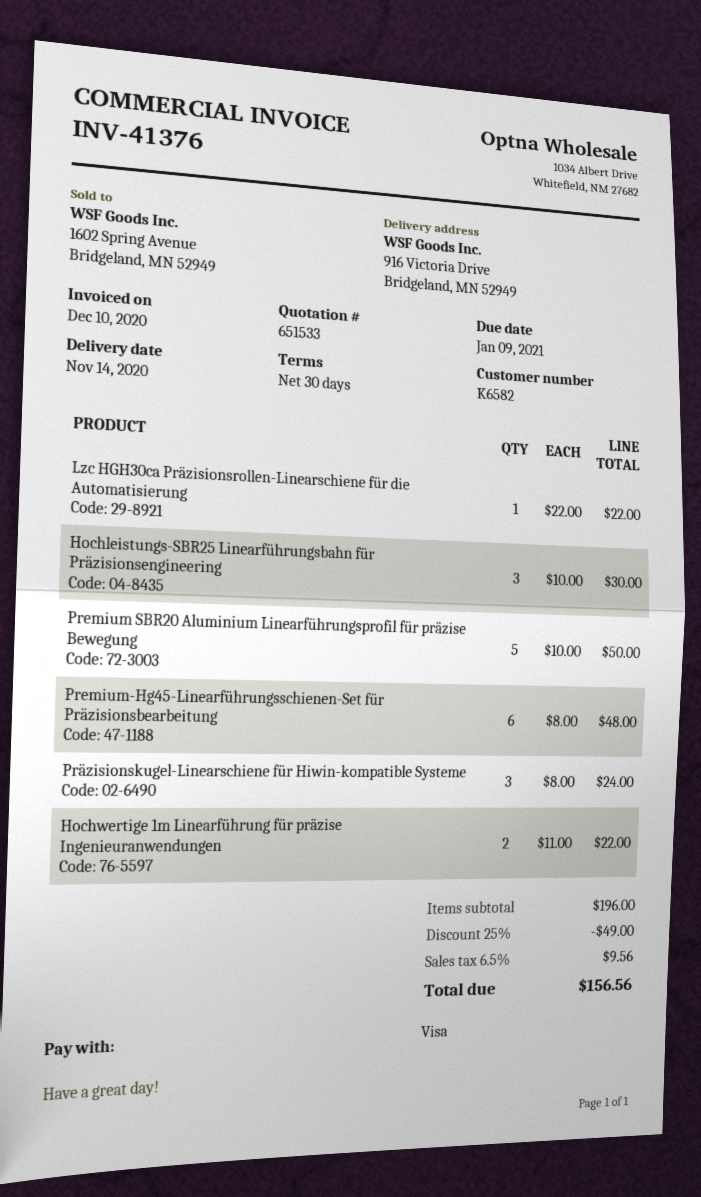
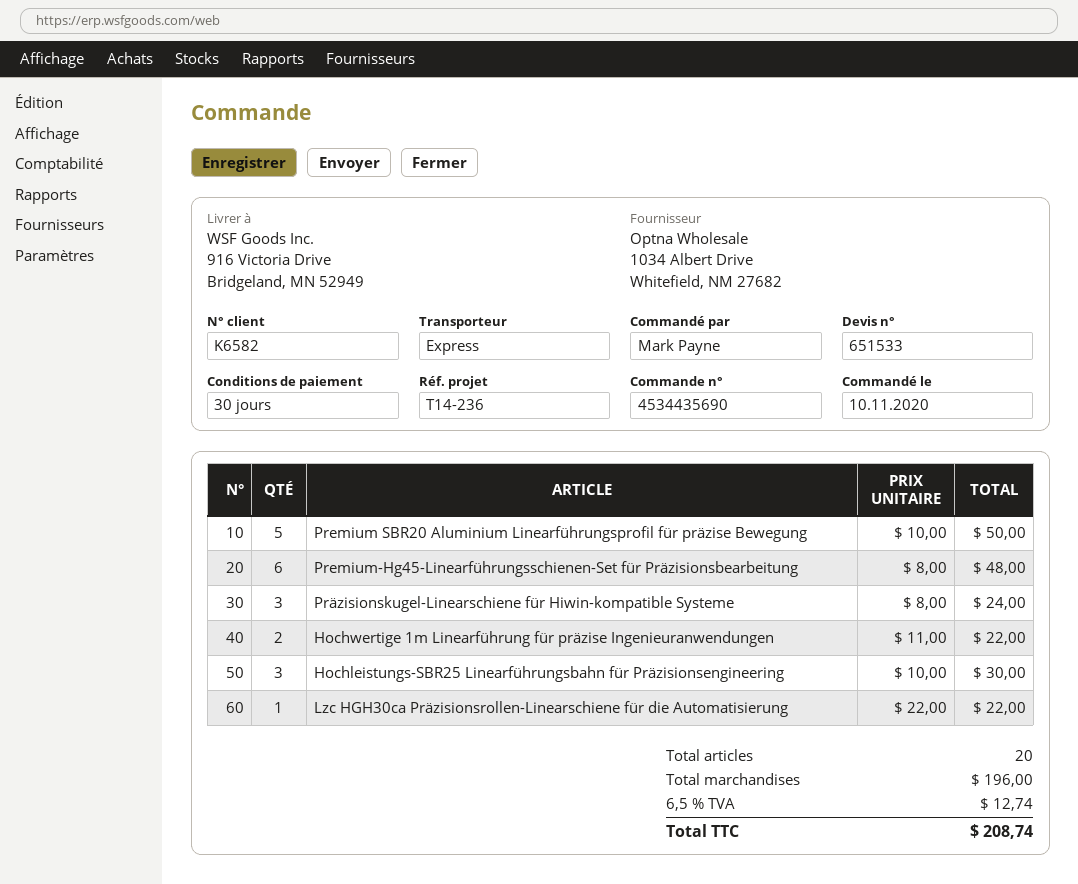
discount: 25% = 49.00 -> none
tax: 6.5% = 9.56 -> 6.5% = 12.74
total: 156.56 -> 208.74

